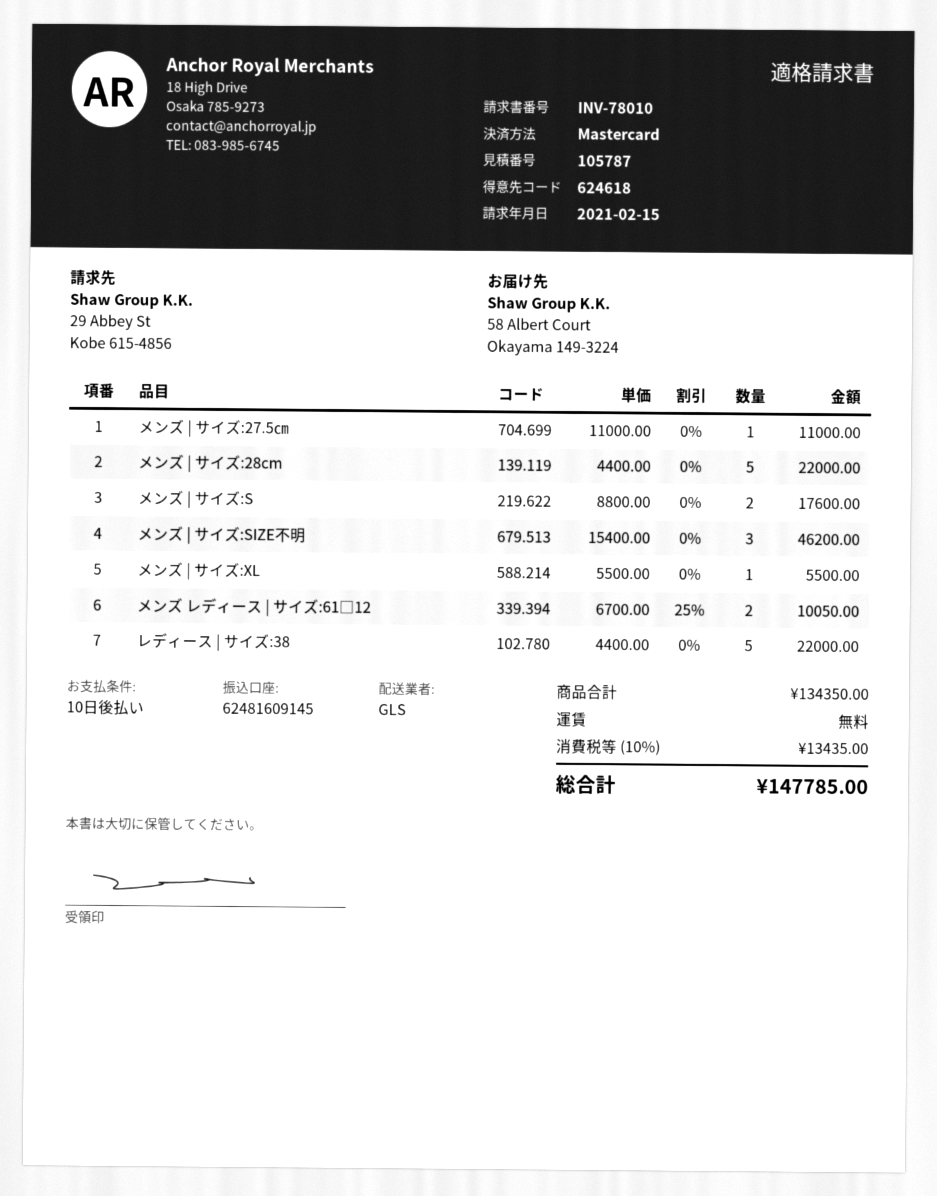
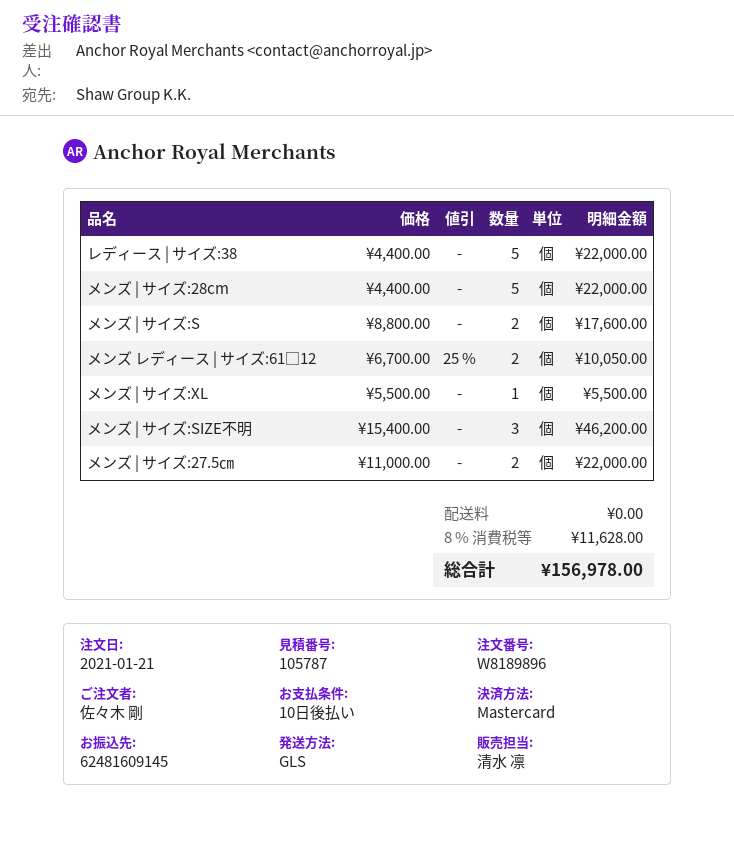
メンズ | サイズ:27.5㎝: 1 x 11000.00 = 11000.00 -> 2 x 11000.00 = 22000.00
tax: 10% = 13435.00 -> 8% = 11628.00
total: 147785.00 -> 156978.00

